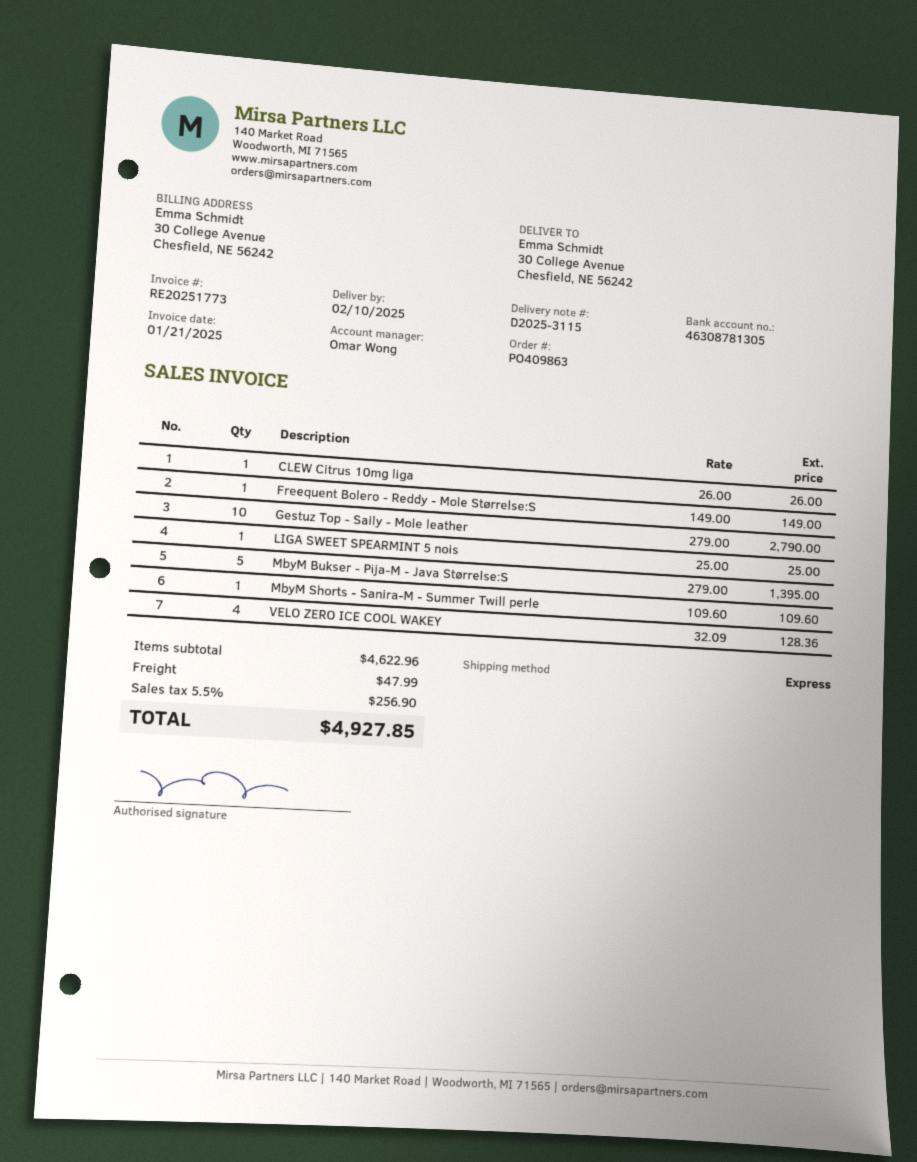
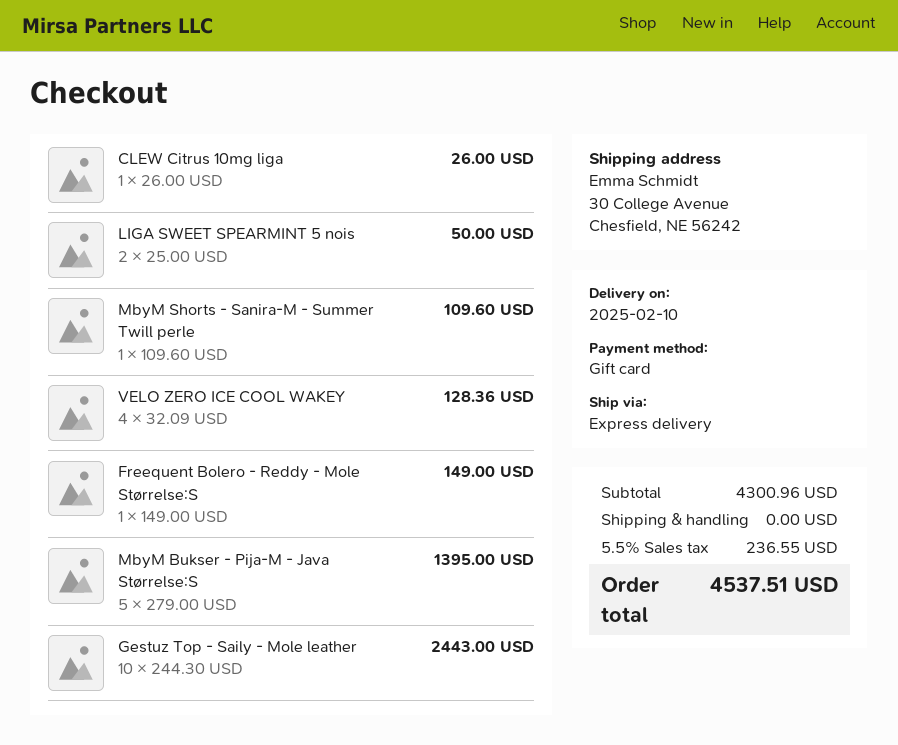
Gestuz Top - Saily - Mole leather: 10 x 279.00 = 2790.00 -> 10 x 244.30 = 2443.00
LIGA SWEET SPEARMINT 5 nois: 1 x 25.00 = 25.00 -> 2 x 25.00 = 50.00
subtotal: 4622.96 -> 4300.96
shipping: 47.99 -> 0.00
tax: 5.5% = 256.90 -> 5.5% = 236.55
total: 4927.85 -> 4537.51

